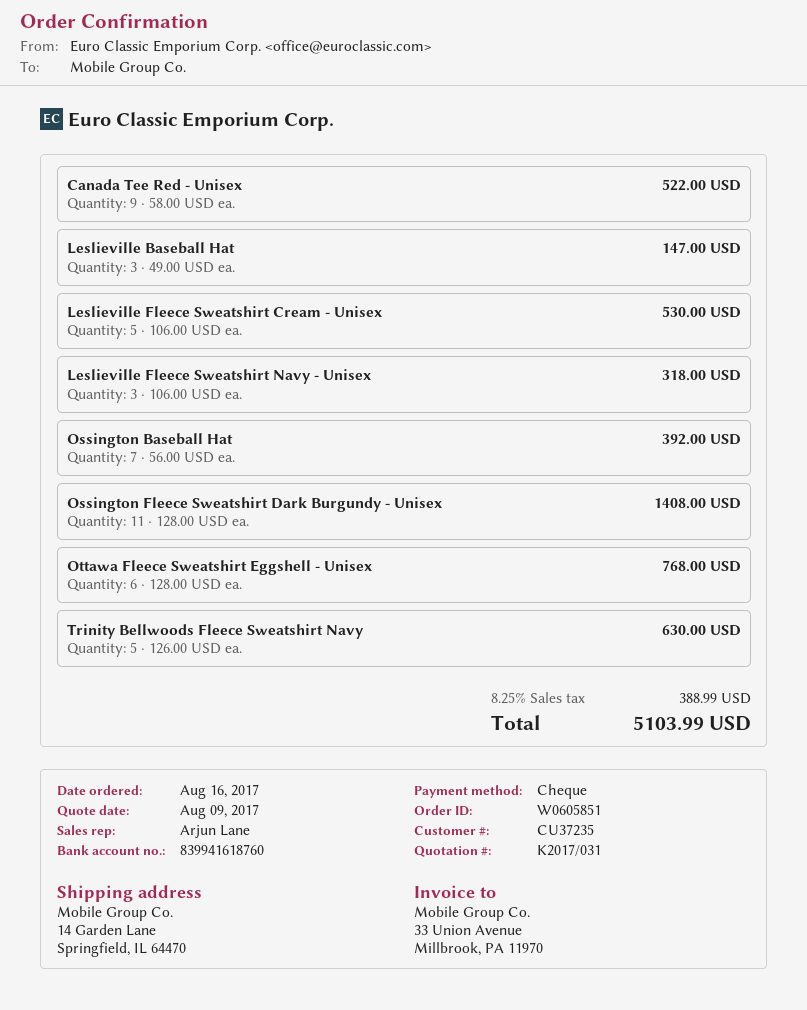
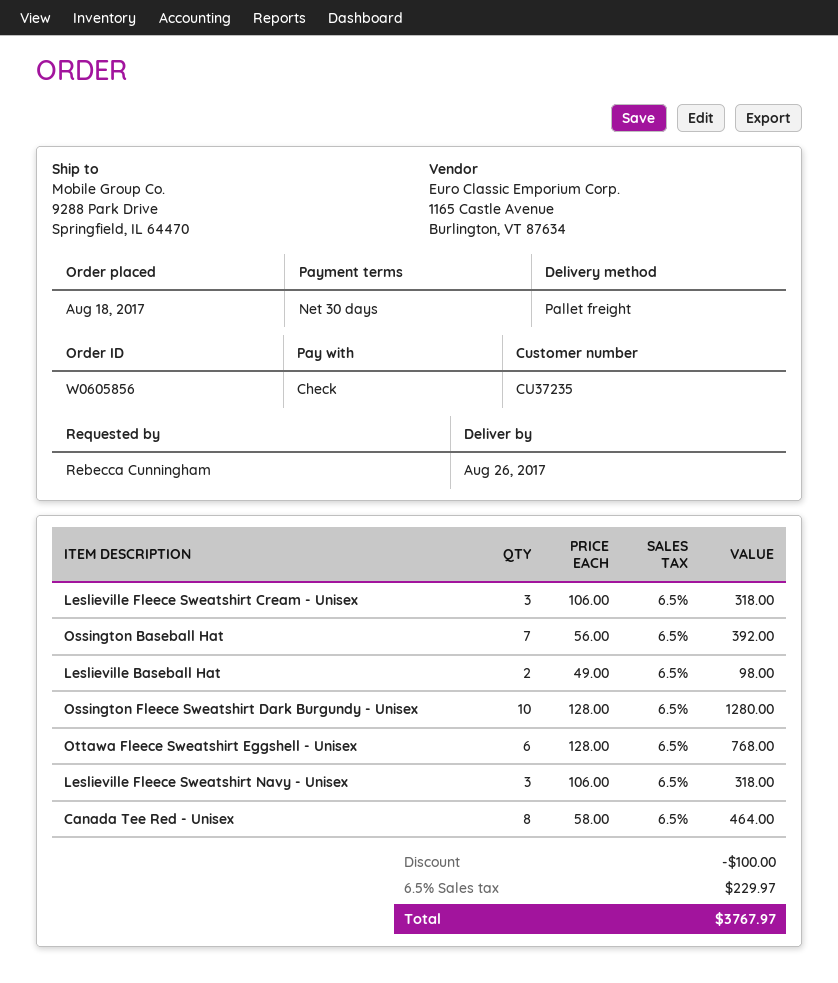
order number: W0605851 -> W0605856
order date: 2017-08-16 -> 2017-08-18
ship to: 14 Garden Lane, Springfield, IL 64470 -> 9288 Park Drive, Springfield, IL 64470
Canada Tee Red - Unisex: 9 x 58.00 = 522.00 -> 8 x 58.00 = 464.00
Leslieville Baseball Hat: 3 x 49.00 = 147.00 -> 2 x 49.00 = 98.00
Leslieville Fleece Sweatshirt Cream - Unisex: 5 x 106.00 = 530.00 -> 3 x 106.00 = 318.00
Ossington Fleece Sweatshirt Dark Burgundy - Unisex: 11 x 128.00 = 1408.00 -> 10 x 128.00 = 1280.00
Trinity Bellwoods Fleece Sweatshirt Navy: 5 x 126.00 = 630.00 -> none
discount: none -> 100.00
tax: 8.25% = 388.99 -> 6.5% = 229.97
total: 5103.99 -> 3767.97

